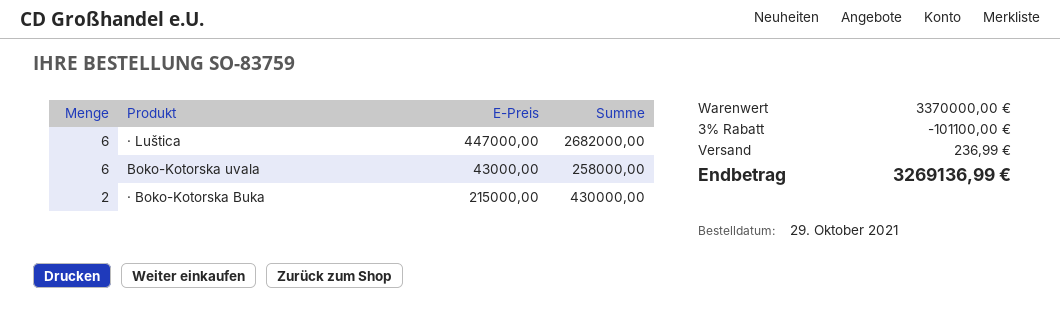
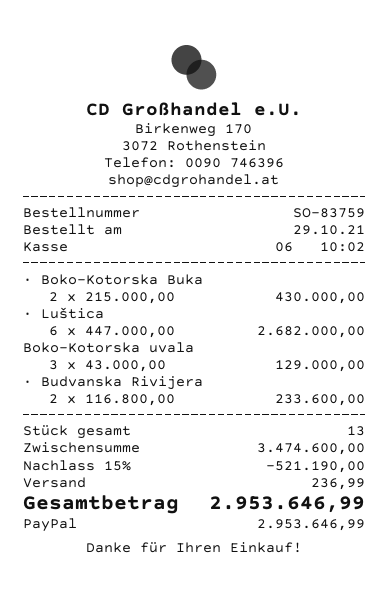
Boko-Kotorska uvala: 6 x 43000.00 = 258000.00 -> 3 x 43000.00 = 129000.00
· Budvanska Rivijera: none -> 2 x 116800.00 = 233600.00
subtotal: 3370000.00 -> 3474600.00
discount: 3% = 101100.00 -> 15% = 521190.00
total: 3269136.99 -> 2953646.99

